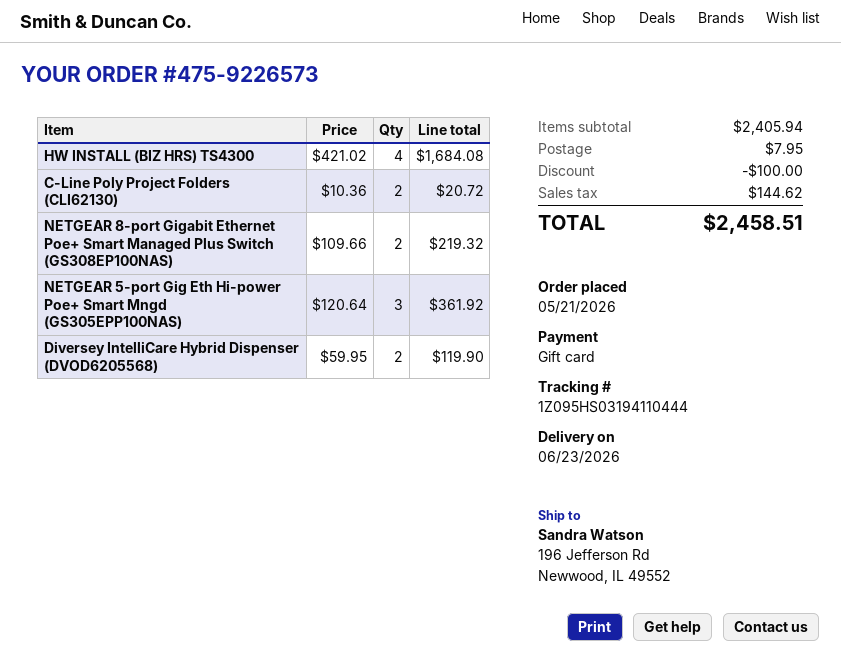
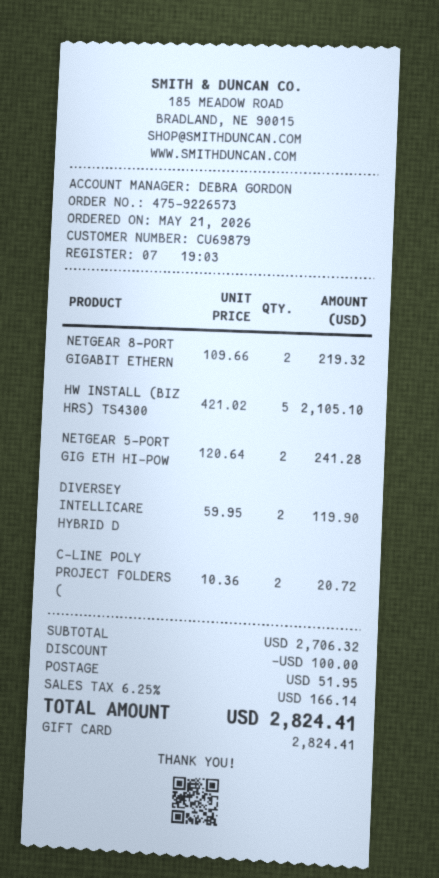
HW INSTALL (BIZ HRS) TS4300: 4 x 421.02 = 1684.08 -> 5 x 421.02 = 2105.10
NETGEAR 5-port Gig Eth Hi-power Poe+ Smart Mngd (GS305EPP100NAS): 3 x 120.64 = 361.92 -> 2 x 120.64 = 241.28
subtotal: 2405.94 -> 2706.32
shipping: 7.95 -> 51.95
tax: 144.62 -> 166.14
total: 2458.51 -> 2824.41

